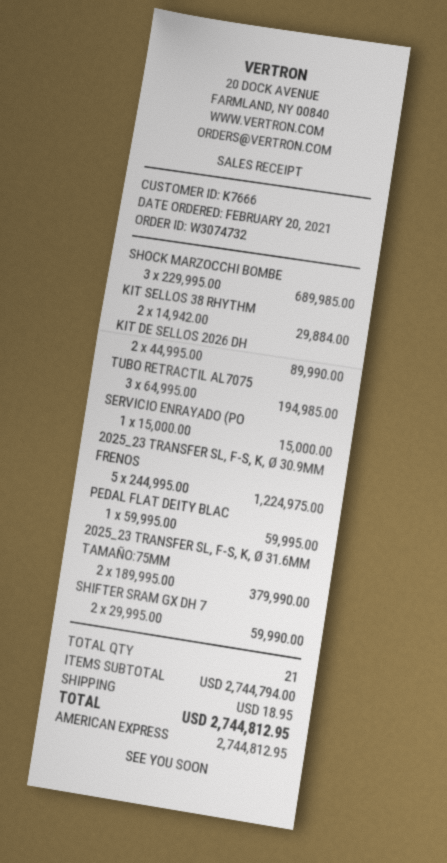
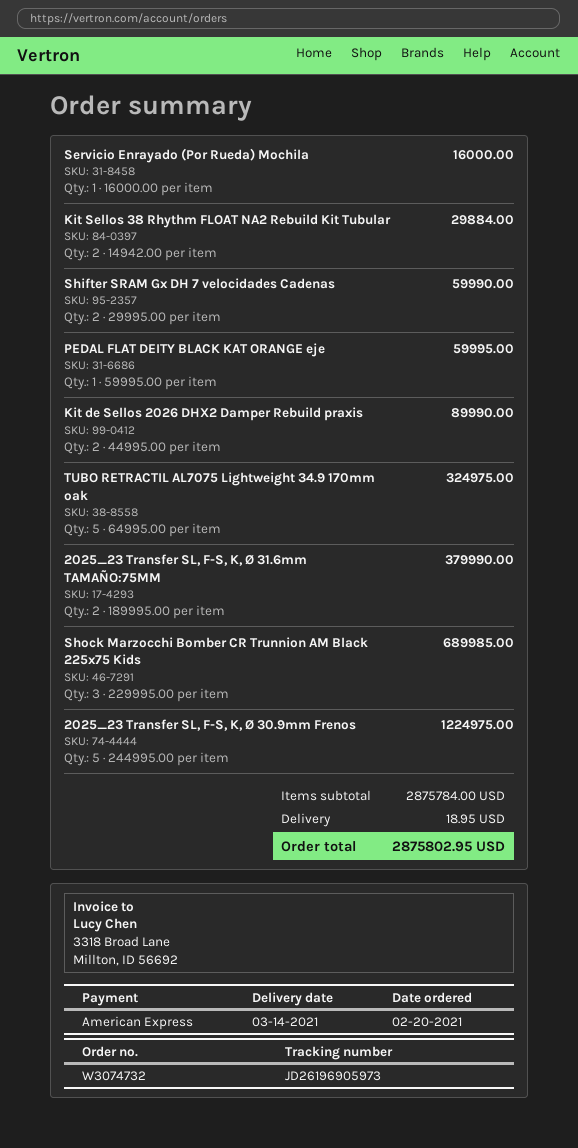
TUBO RETRACTIL AL7075: 3 x 64995.00 = 194985.00 -> 5 x 64995.00 = 324975.00
SERVICIO ENRAYADO (PO: 1 x 15000.00 = 15000.00 -> 1 x 16000.00 = 16000.00
subtotal: 2744794.00 -> 2875784.00
total: 2744812.95 -> 2875802.95

